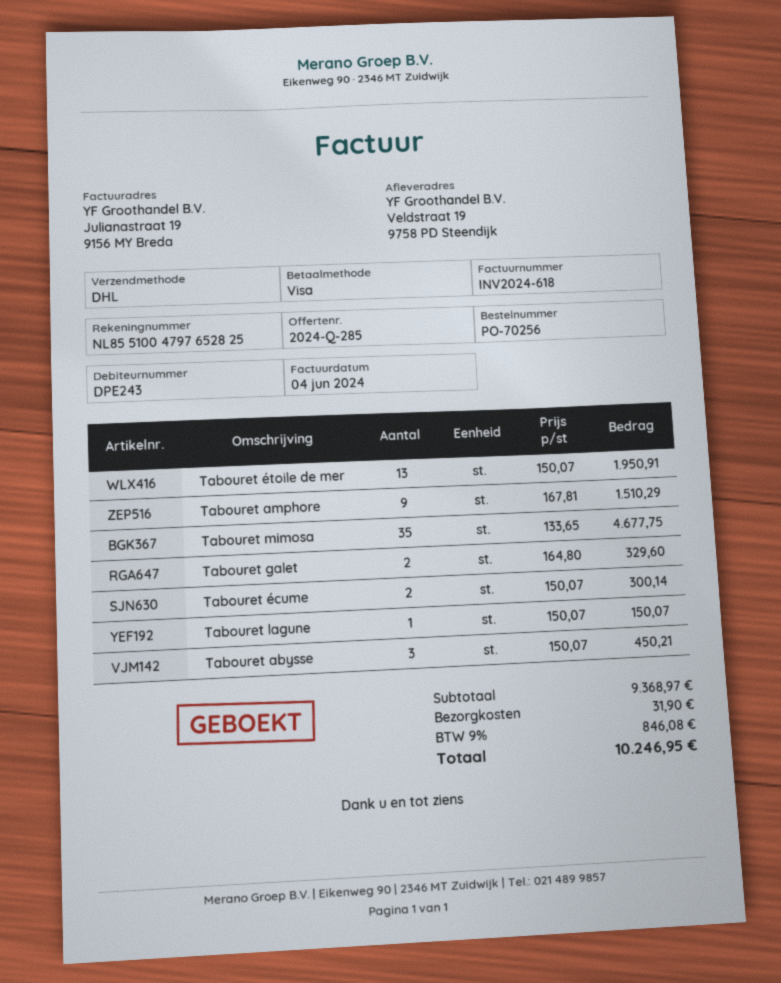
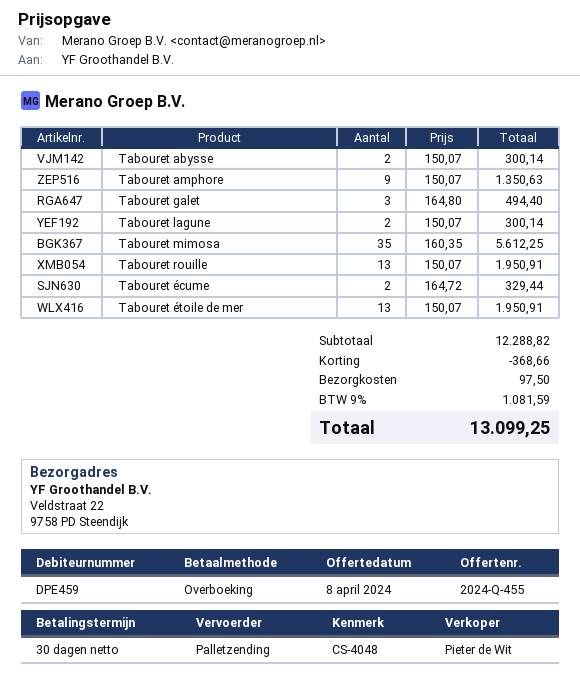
quote number: 2024-Q-285 -> 2024-Q-455
customer number: DPE243 -> DPE459
payment method: Visa -> bank transfer
shipping method: DHL -> pallet freight
ship to: Veldstraat 19, 9758 PD Steendijk -> Veldstraat 22, 9758 PD Steendijk
Tabouret amphore: 9 x 167.81 = 1510.29 -> 9 x 150.07 = 1350.63
Tabouret mimosa: 35 x 133.65 = 4677.75 -> 35 x 160.35 = 5612.25
Tabouret galet: 2 x 164.80 = 329.60 -> 3 x 164.80 = 494.40
Tabouret écume: 2 x 150.07 = 300.14 -> 2 x 164.72 = 329.44
Tabouret lagune: 1 x 150.07 = 150.07 -> 2 x 150.07 = 300.14
Tabouret abysse: 3 x 150.07 = 450.21 -> 2 x 150.07 = 300.14
Tabouret rouille: none -> 13 x 150.07 = 1950.91
subtotal: 9368.97 -> 12288.82
discount: none -> 368.66
shipping: 31.90 -> 97.50
tax: 9% = 846.08 -> 9% = 1081.59
total: 10246.95 -> 13099.25

